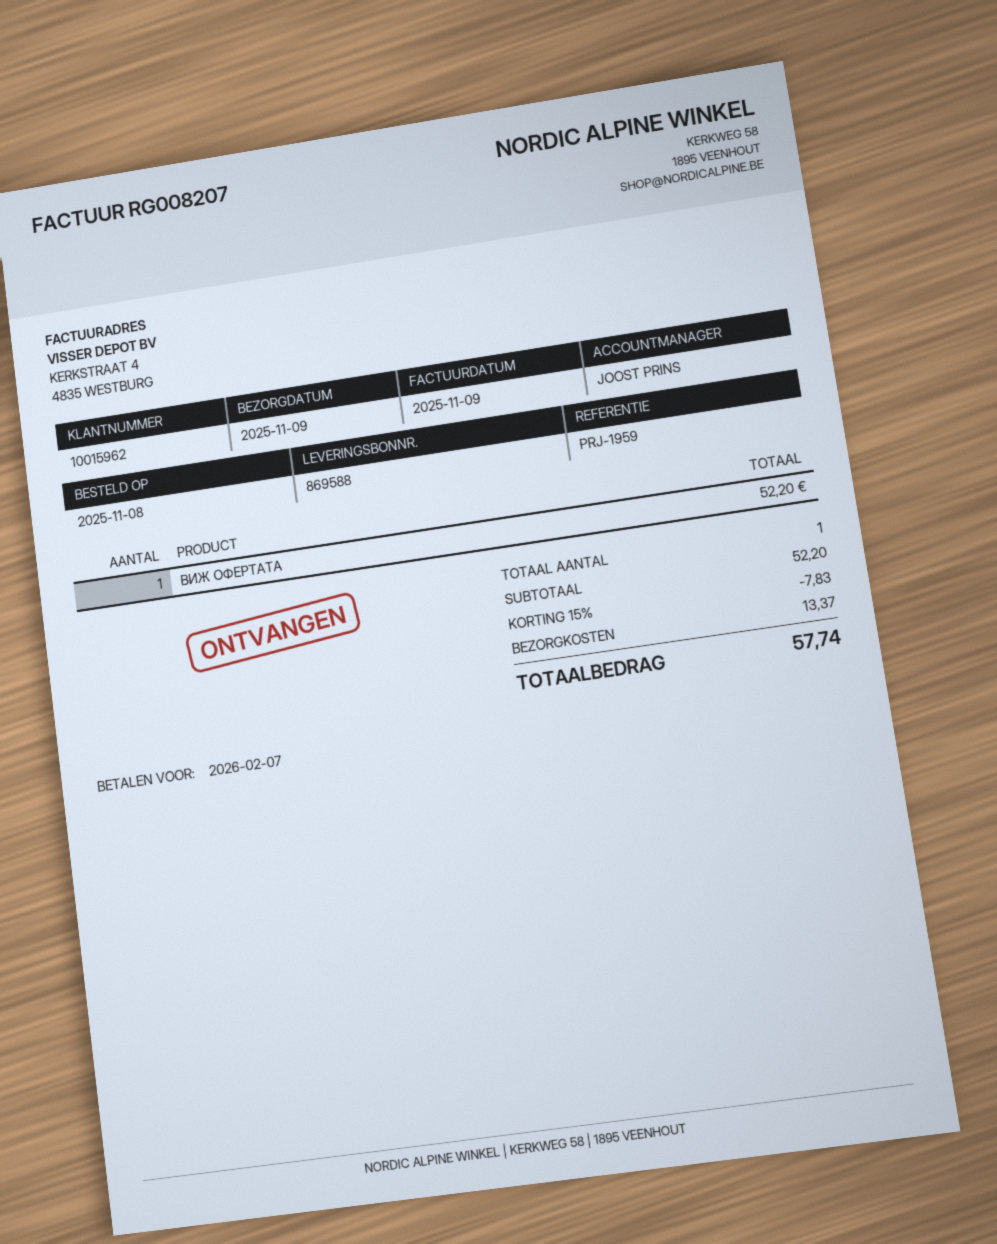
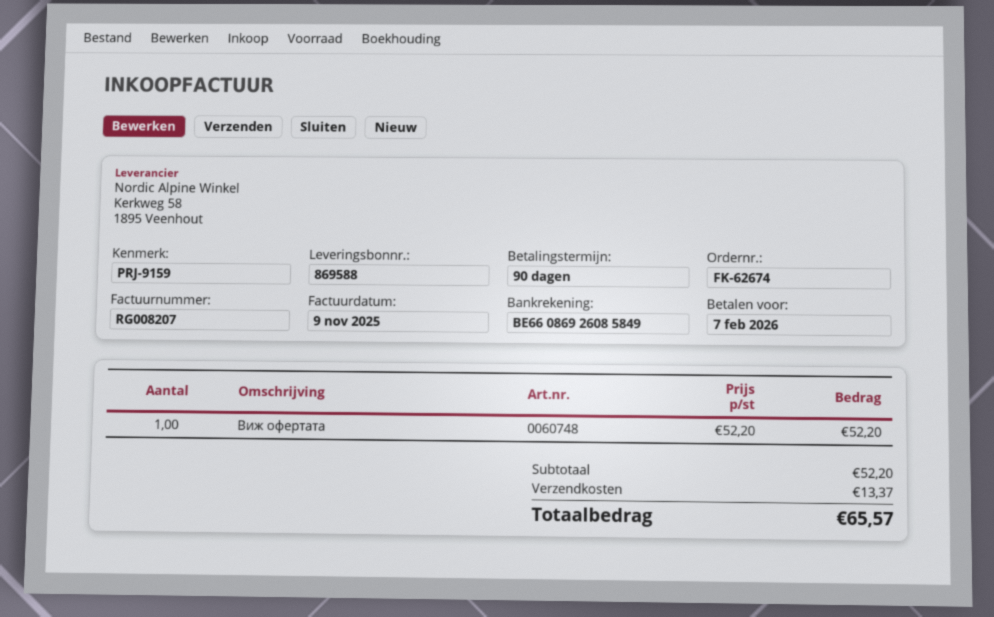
reference: PRJ-1959 -> PRJ-9159
discount: 15% = 7.83 -> none
total: 57.74 -> 65.57

